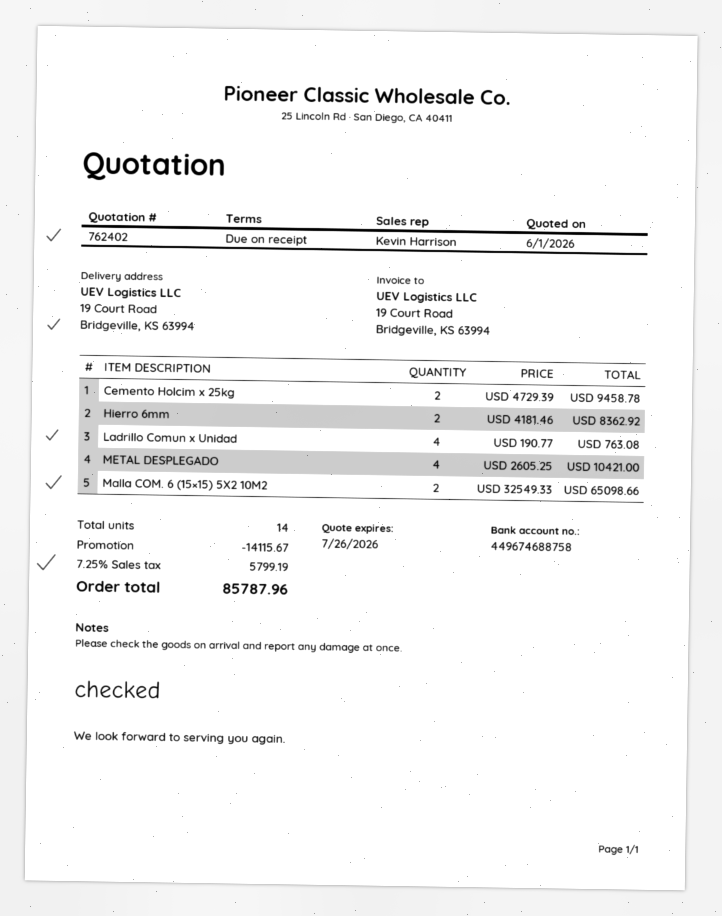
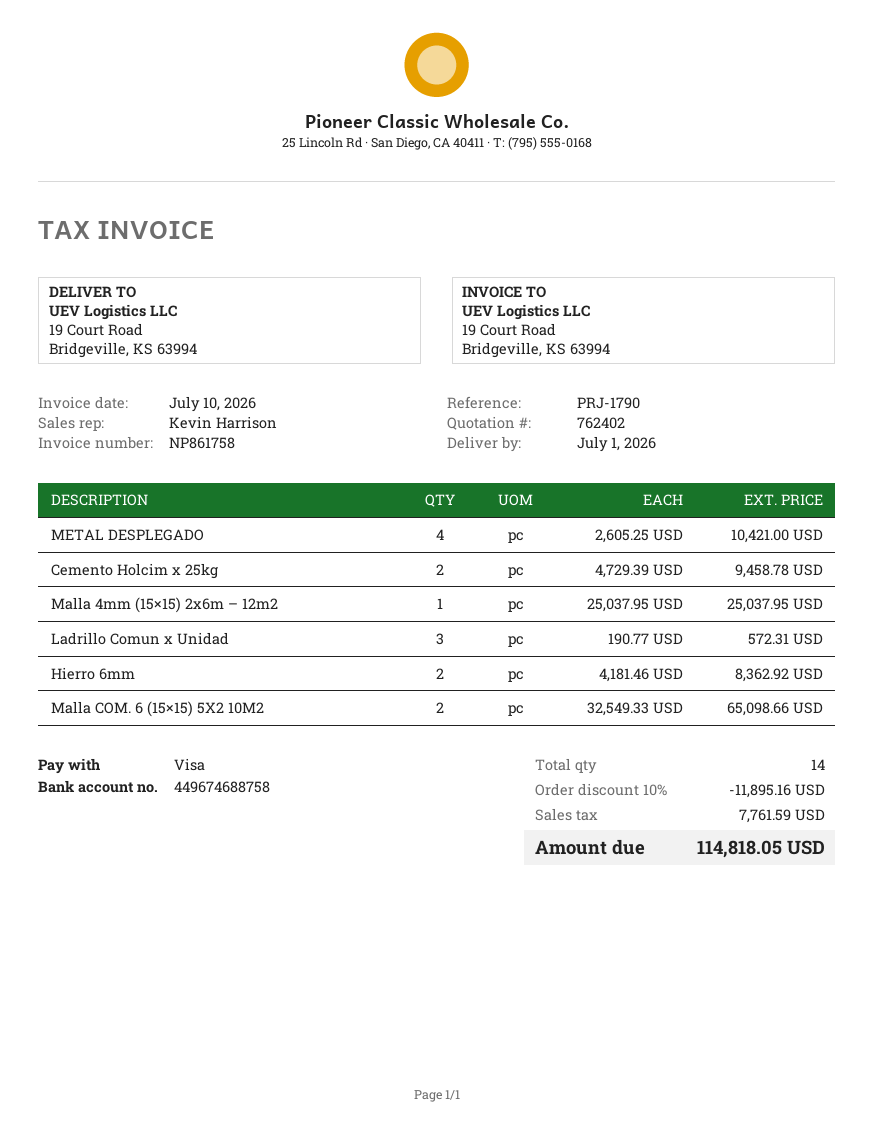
Ladrillo Comun x Unidad: 4 x 190.77 = 763.08 -> 3 x 190.77 = 572.31
Malla 4mm (15×15) 2x6m – 12m2: none -> 1 x 25037.95 = 25037.95
discount: 14115.67 -> 11895.16
tax: 5799.19 -> 7761.59
total: 85787.96 -> 114818.05

